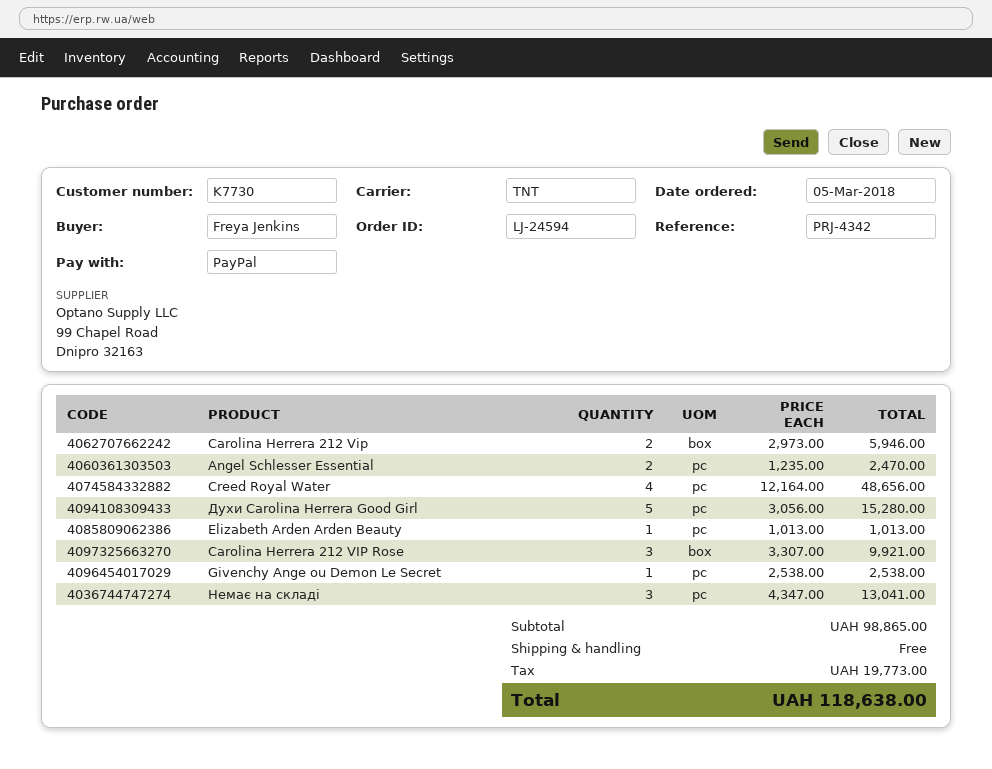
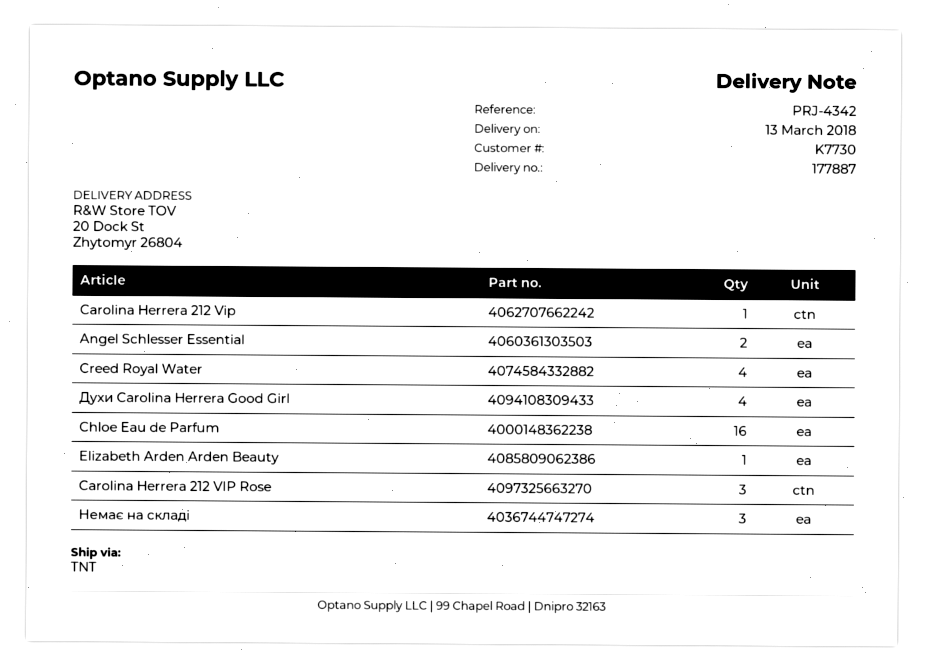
Carolina Herrera 212 Vip: 2 -> 1
Духи Carolina Herrera Good Girl: 5 -> 4
Givenchy Ange ou Demon Le Secret: 1 -> none
Chloe Eau de Parfum: none -> 16

